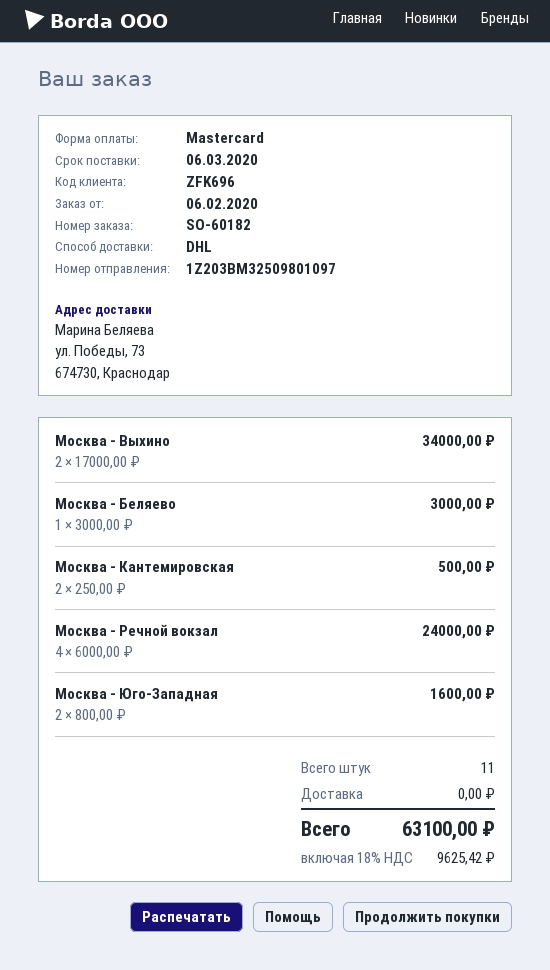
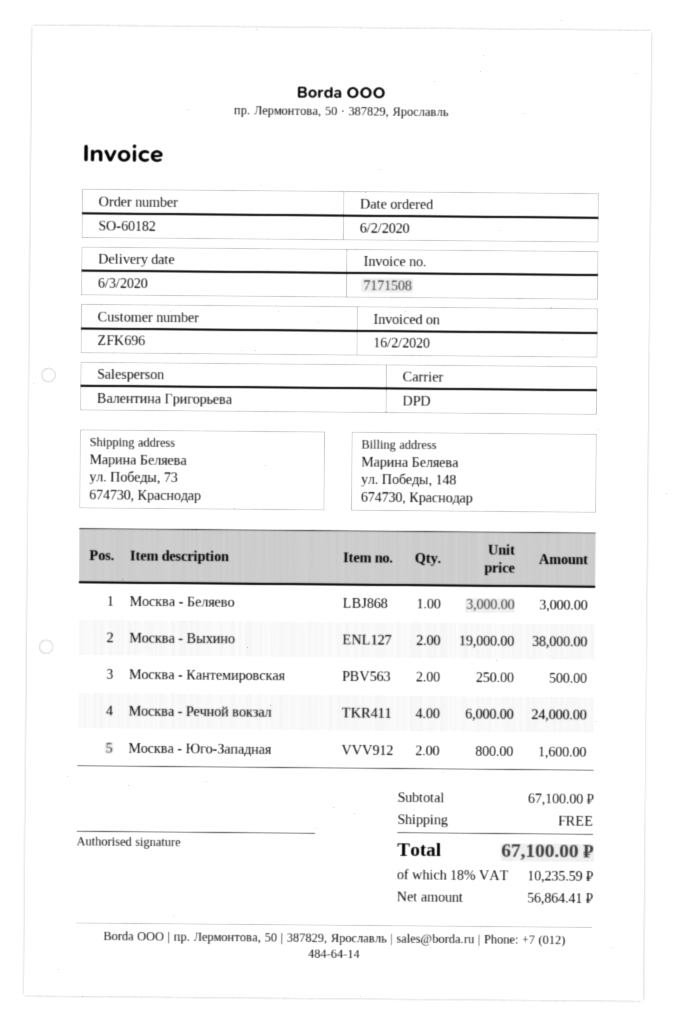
shipping method: DHL -> DPD
Москва - Выхино: 2 x 17000.00 = 34000.00 -> 2 x 19000.00 = 38000.00
tax: 18% = 9625.42 -> 18% = 10235.59
total: 63100.00 -> 67100.00

